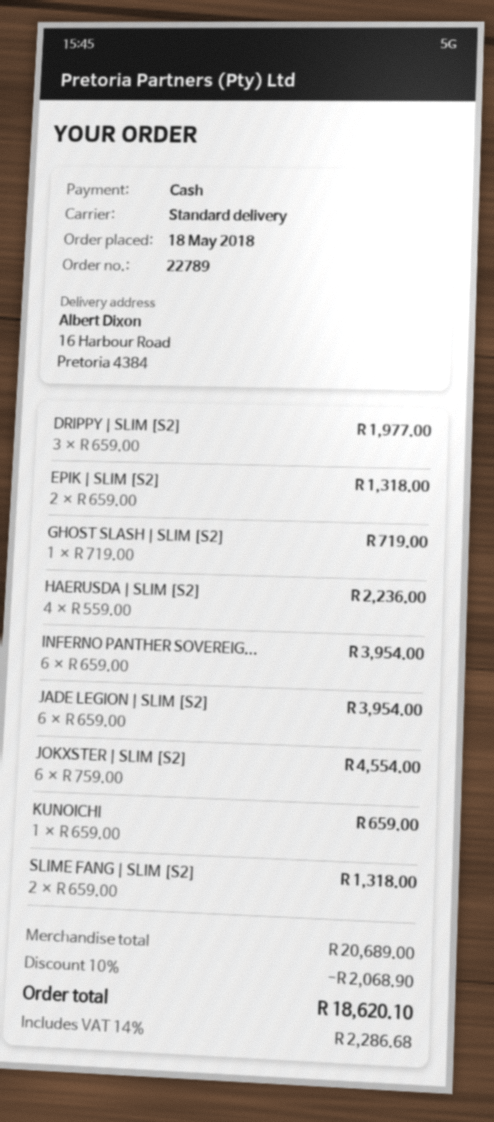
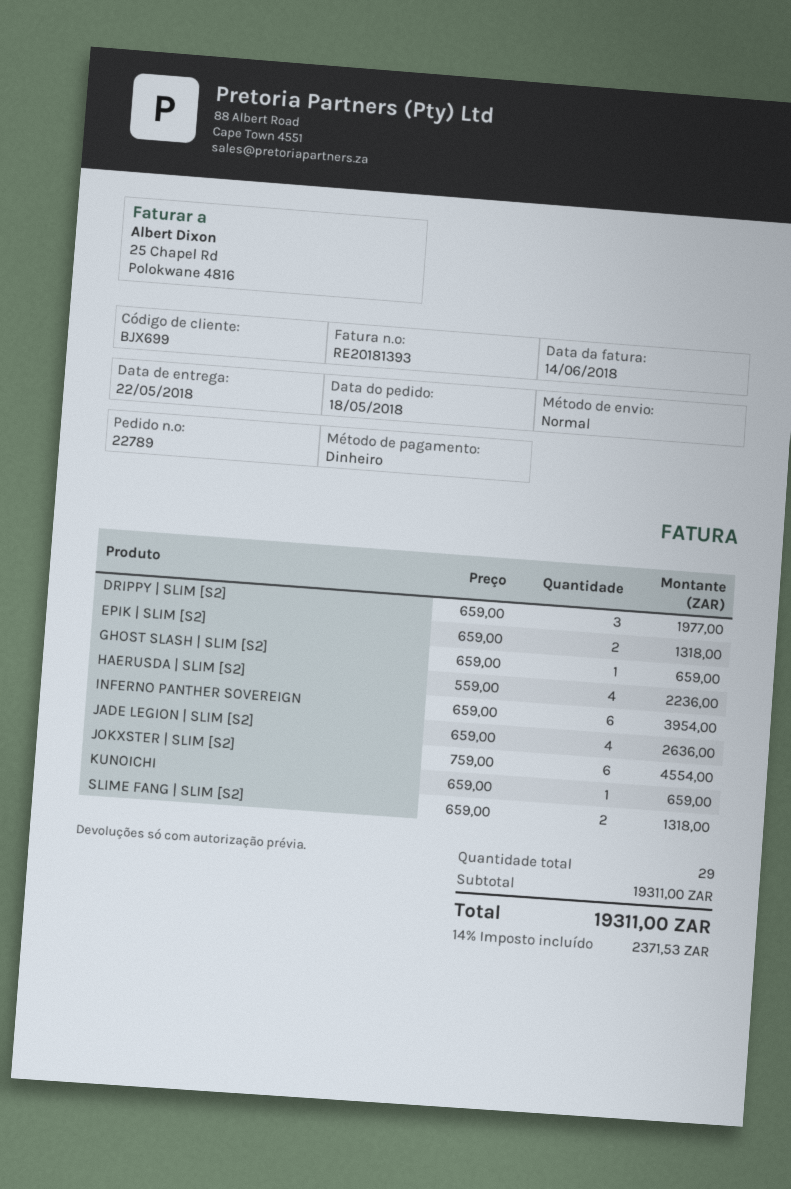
GHOST SLASH | SLIM [S2]: 1 x 719.00 = 719.00 -> 1 x 659.00 = 659.00
JADE LEGION | SLIM [S2]: 6 x 659.00 = 3954.00 -> 4 x 659.00 = 2636.00
subtotal: 20689.00 -> 19311.00
discount: 10% = 2068.90 -> none
tax: 14% = 2286.68 -> 14% = 2371.53
total: 18620.10 -> 19311.00

